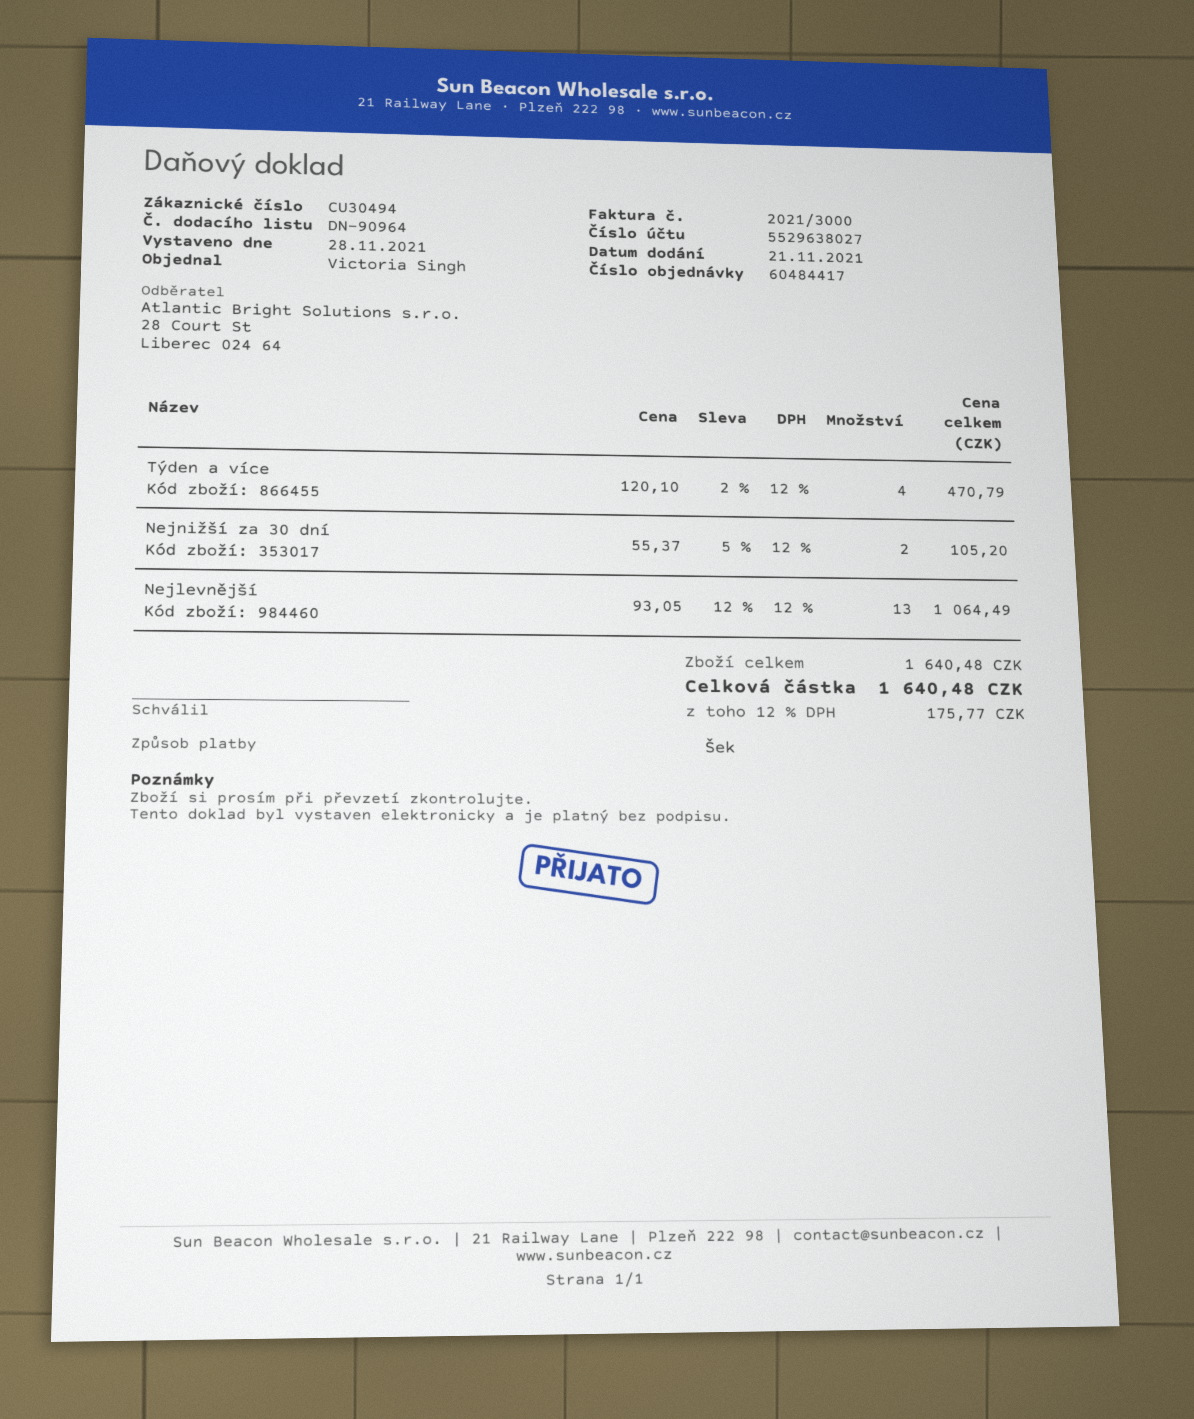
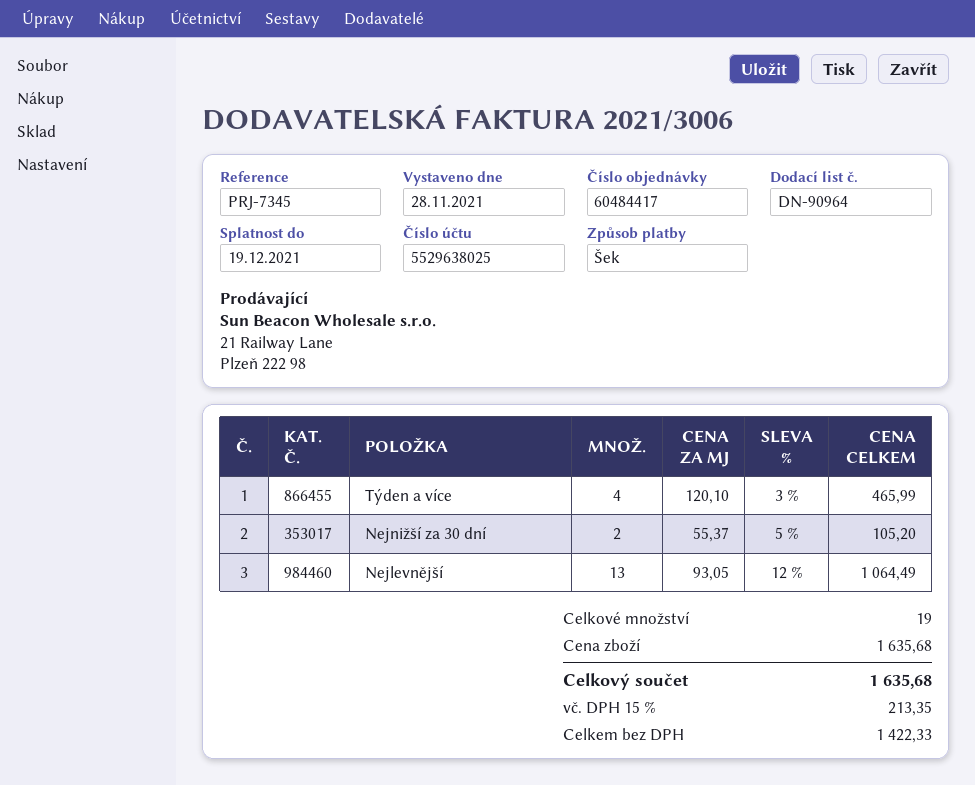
invoice number: 2021/3000 -> 2021/3006
bank account: 5529638027 -> 5529638025
Týden a více: 4 x 120.10 - 2% = 470.79 -> 4 x 120.10 - 3% = 465.99
subtotal: 1640.48 -> 1635.68
tax: 12% = 175.77 -> 15% = 213.35
total: 1640.48 -> 1635.68

